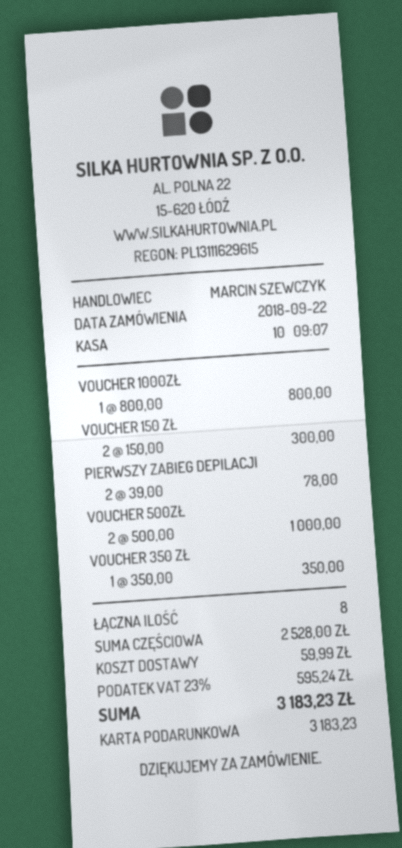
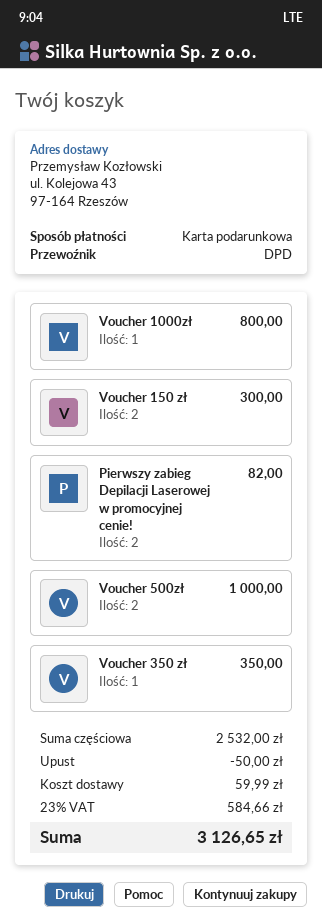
PIERWSZY ZABIEG DEPILACJI: 2 for 78.00 -> 2 for 82.00
subtotal: 2528.00 -> 2532.00
discount: none -> 50.00
tax: 23% = 595.24 -> 23% = 584.66
total: 3183.23 -> 3126.65

